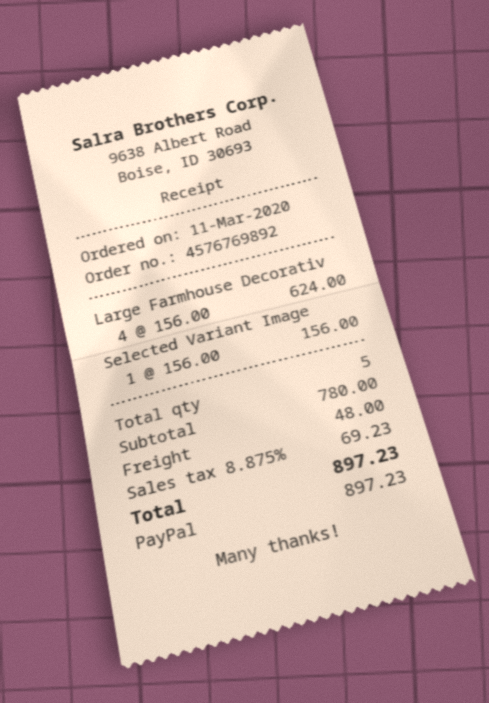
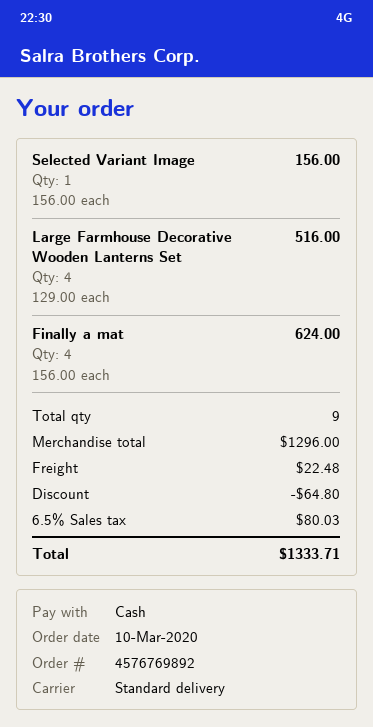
order date: 2020-03-11 -> 2020-03-10
payment method: PayPal -> cash
Large Farmhouse Decorativ: 4 x 156.00 = 624.00 -> 4 x 129.00 = 516.00
Finally a mat: none -> 4 x 156.00 = 624.00
total quantity: 5 -> 9
subtotal: 780.00 -> 1296.00
discount: none -> 64.80
shipping: 48.00 -> 22.48
tax: 8.875% = 69.23 -> 6.5% = 80.03
total: 897.23 -> 1333.71

